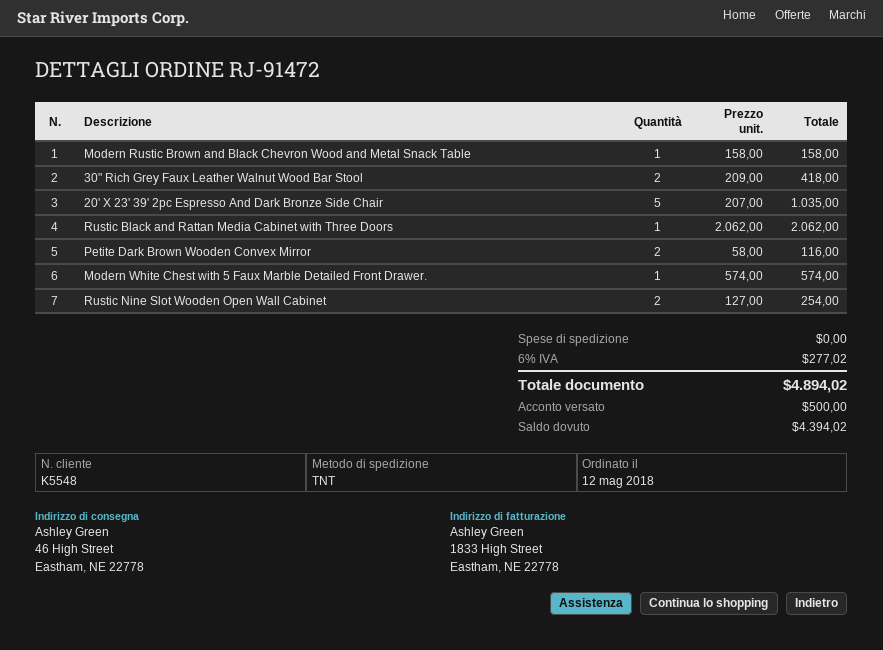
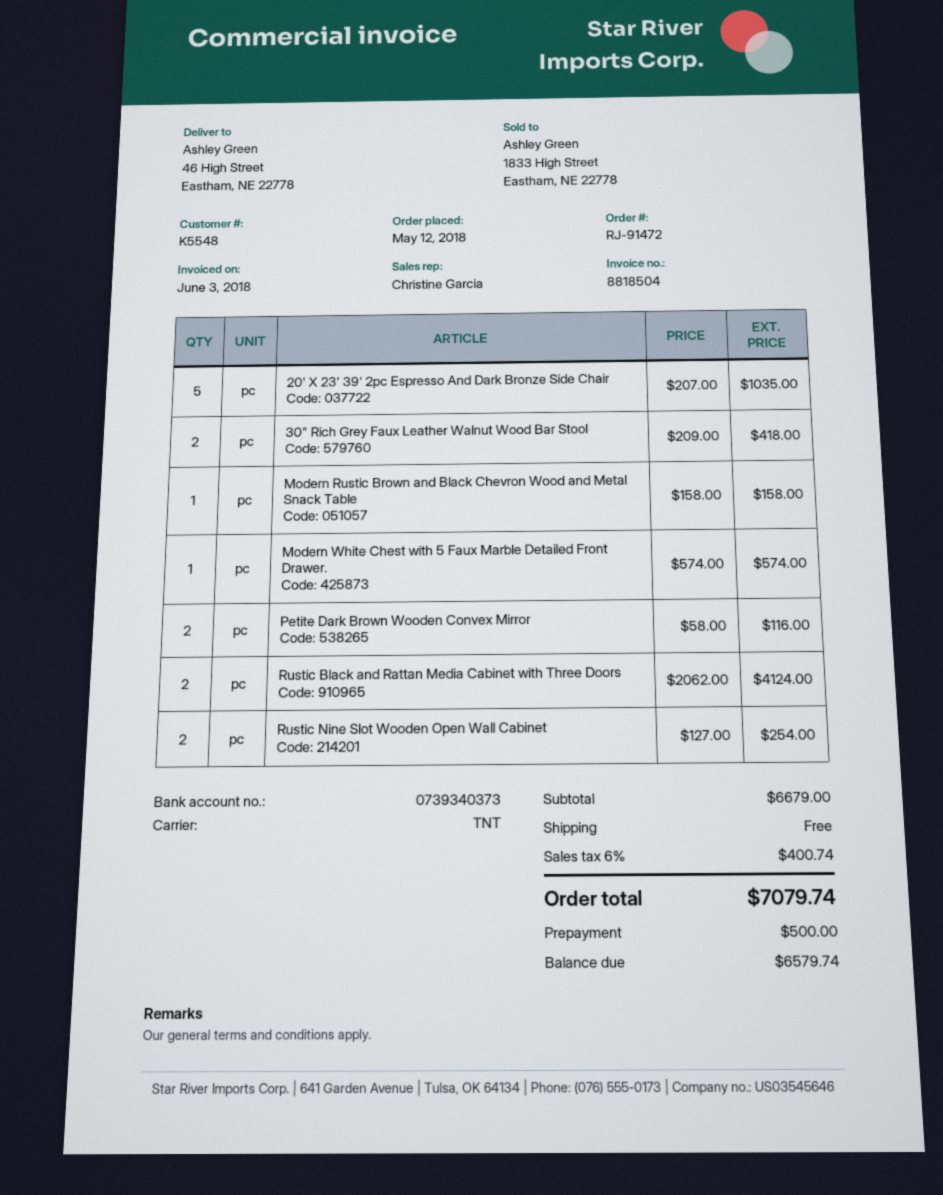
Rustic Black and Rattan Media Cabinet with Three Doors: 1 x 2062.00 = 2062.00 -> 2 x 2062.00 = 4124.00
tax: 6% = 277.02 -> 6% = 400.74
total: 4894.02 -> 7079.74
balance: 4394.02 -> 6579.74

